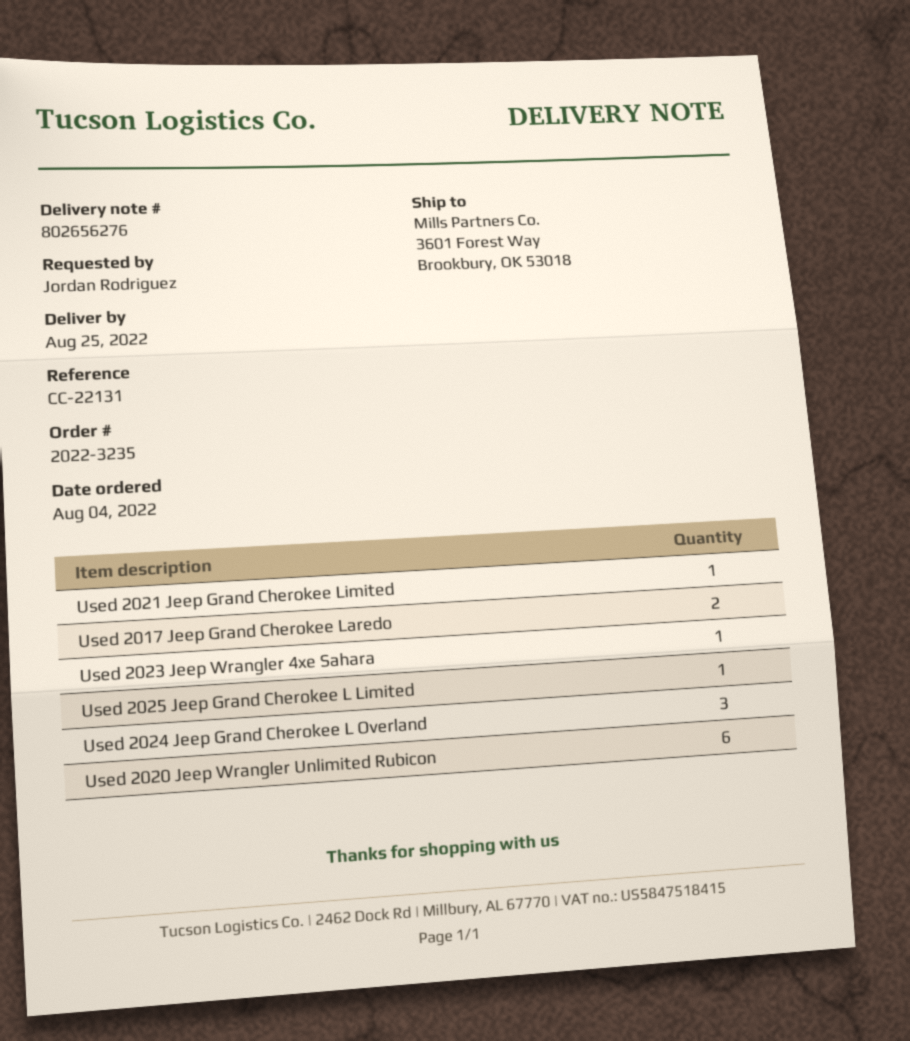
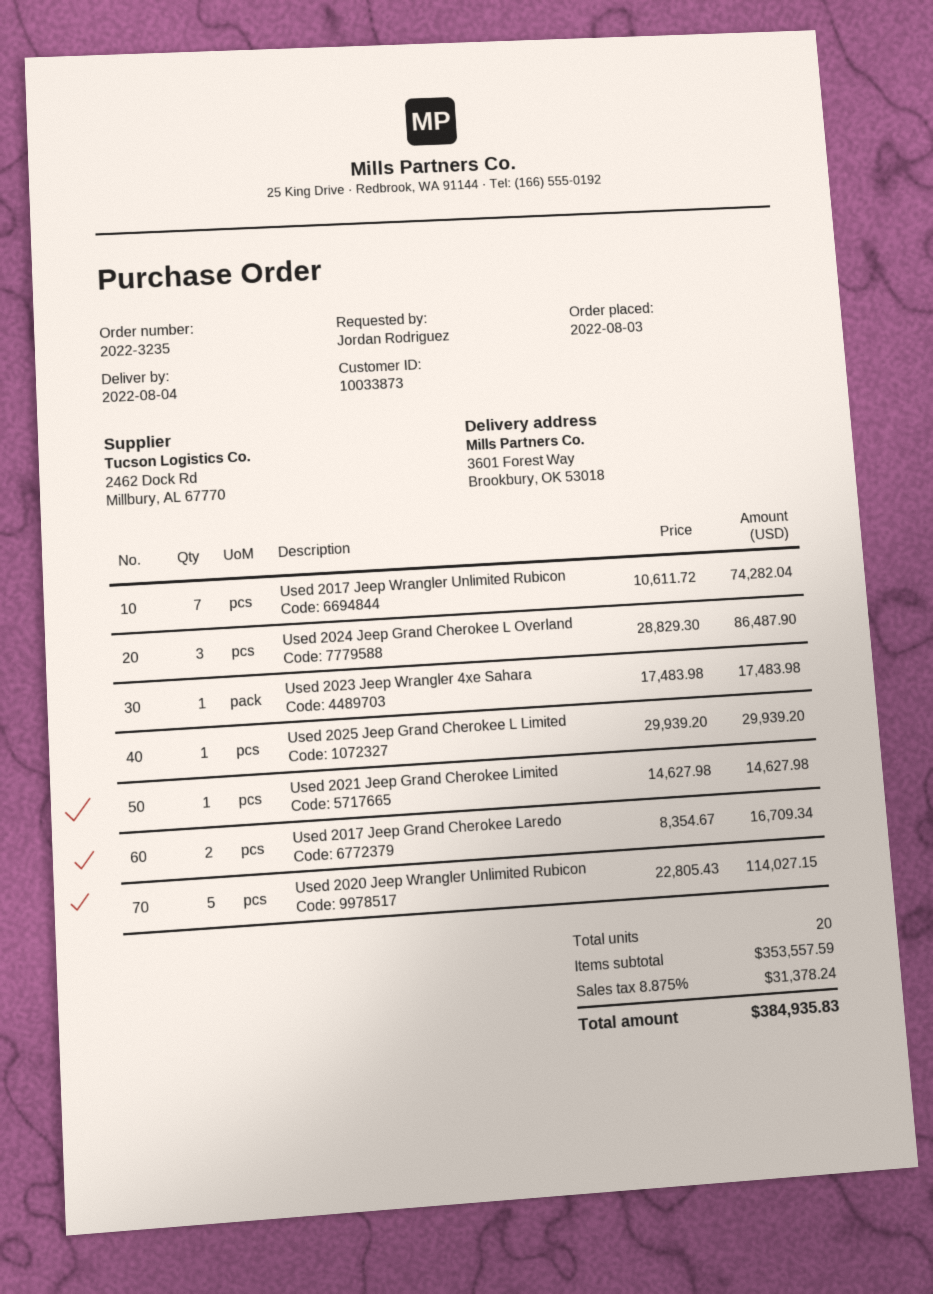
order date: 2022-08-04 -> 2022-08-03
delivery date: 2022-08-25 -> 2022-08-04
Used 2020 Jeep Wrangler Unlimited Rubicon: 6 -> 5
Used 2017 Jeep Wrangler Unlimited Rubicon: none -> 7

